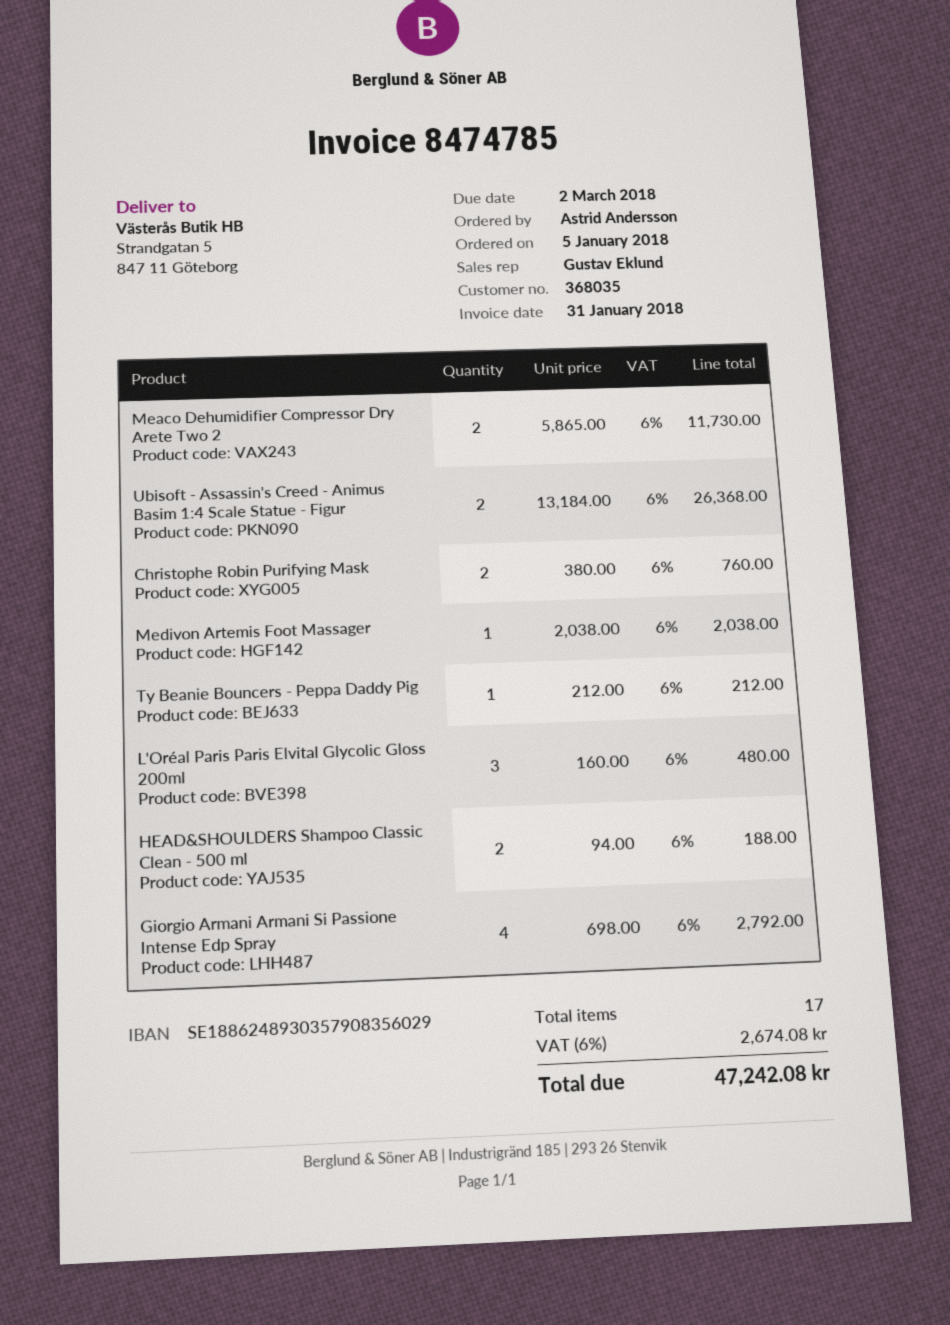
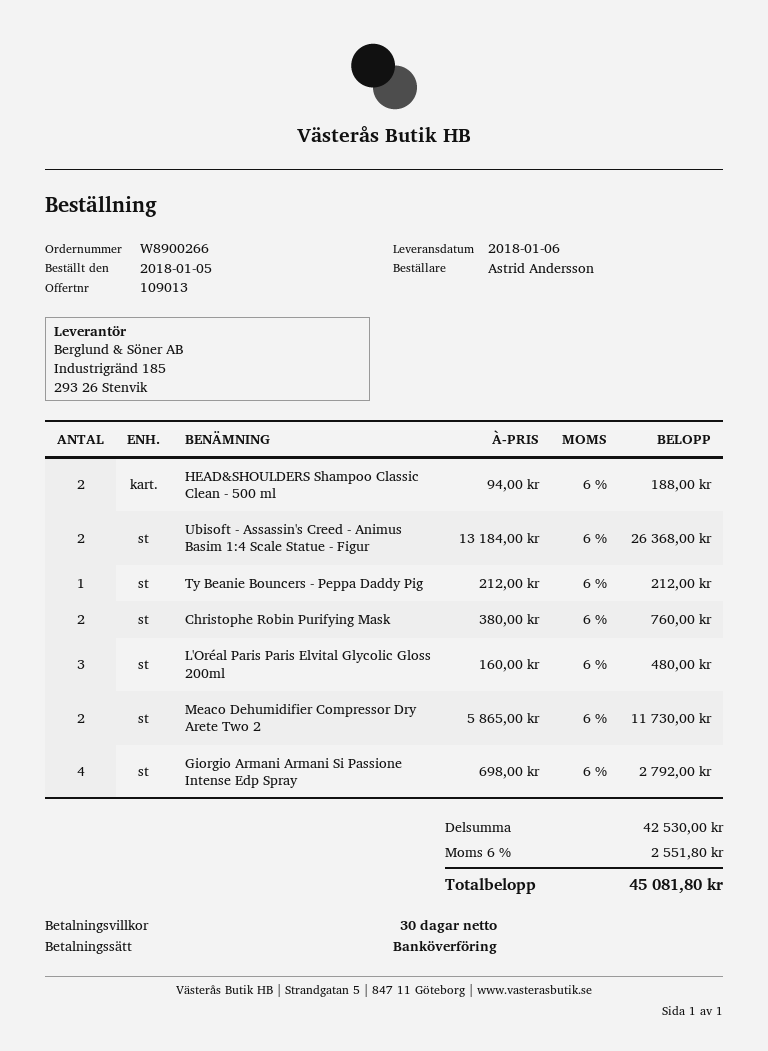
Medivon Artemis Foot Massager: 1 x 2038.00 = 2038.00 -> none
tax: 6% = 2674.08 -> 6% = 2551.80
total: 47242.08 -> 45081.80

